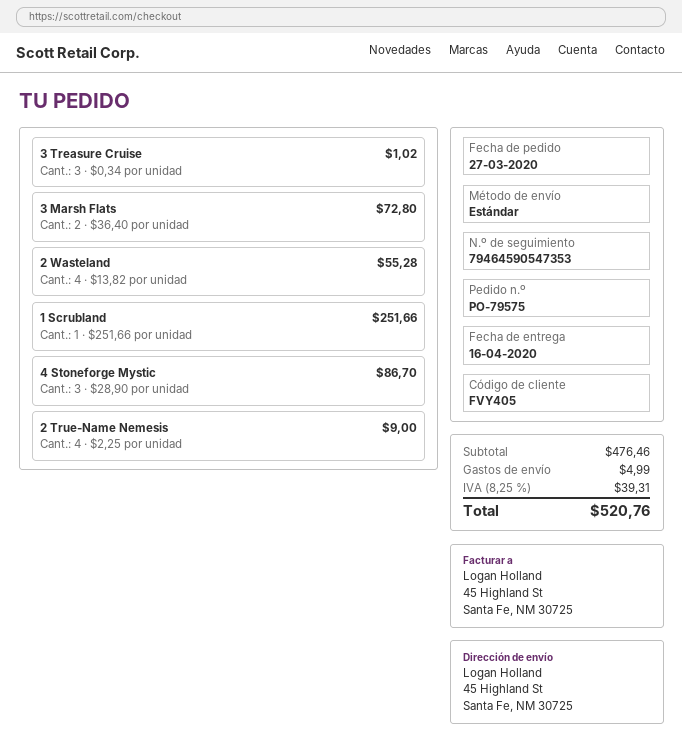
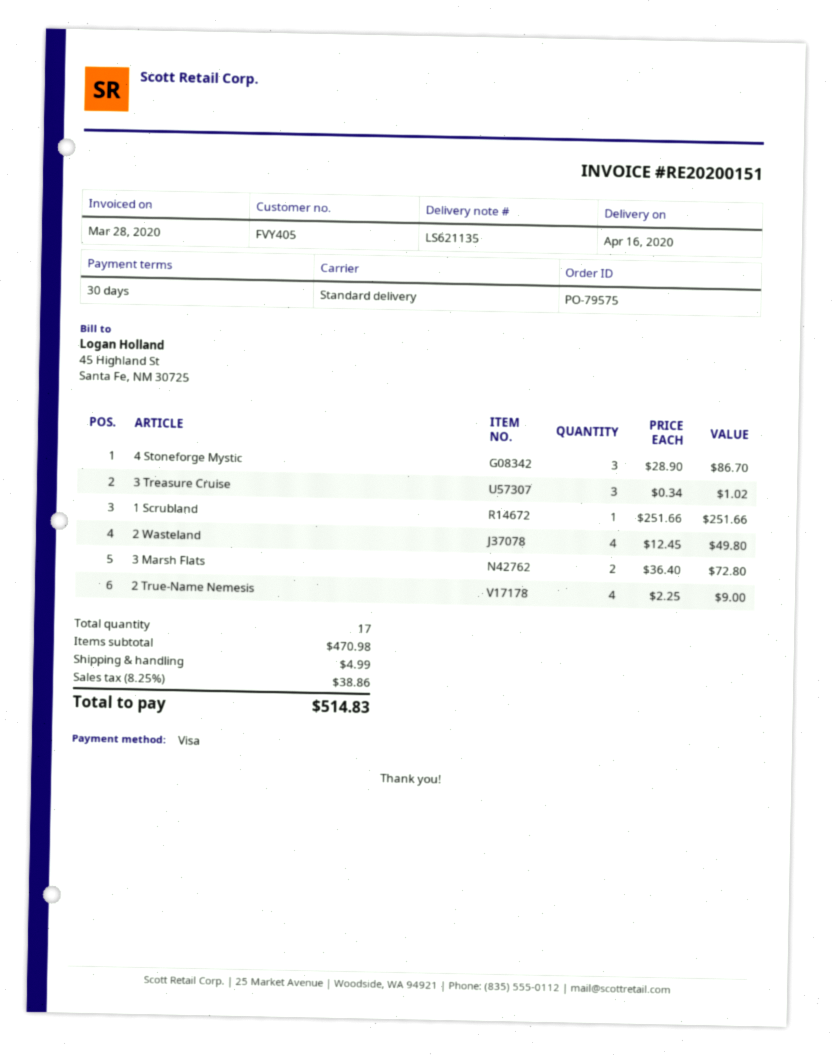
2 Wasteland: 4 x 13.82 = 55.28 -> 4 x 12.45 = 49.80
subtotal: 476.46 -> 470.98
tax: 8.25% = 39.31 -> 8.25% = 38.86
total: 520.76 -> 514.83

